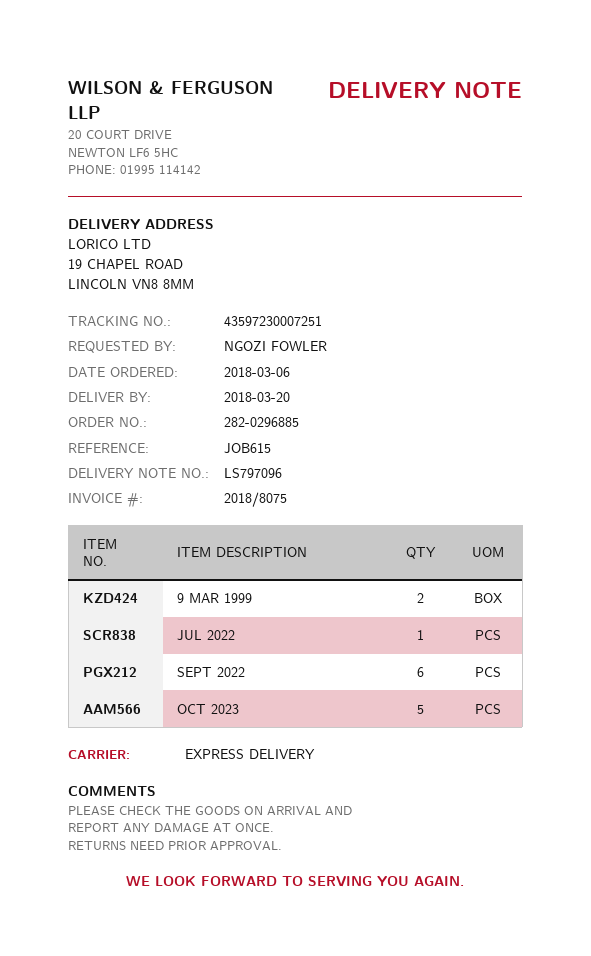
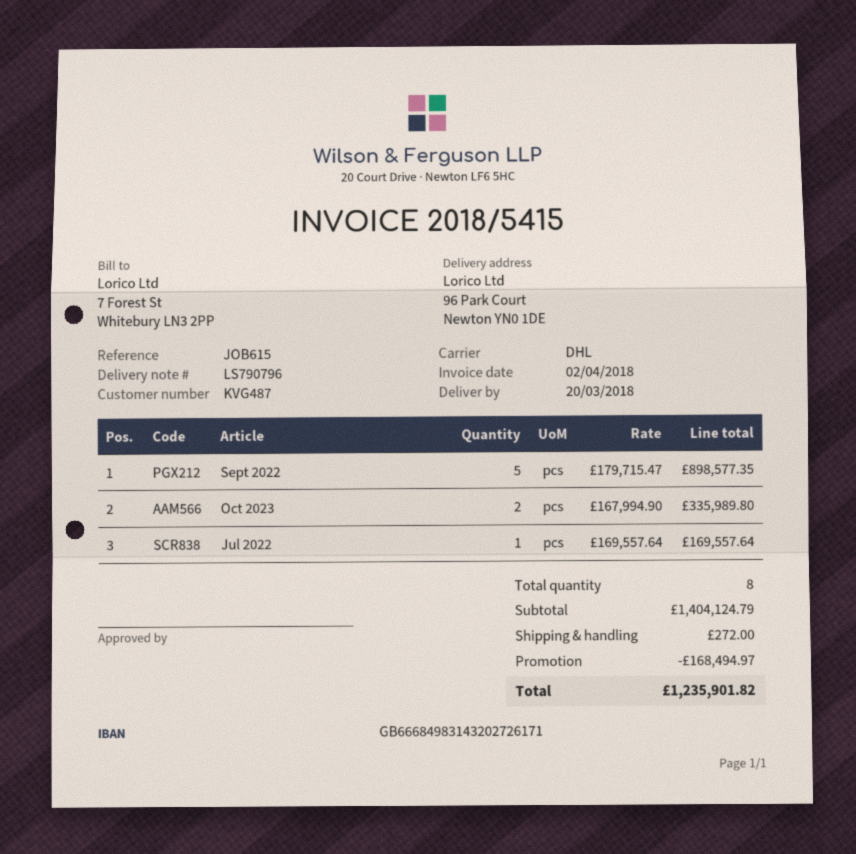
delivery note number: LS797096 -> LS790796
invoice number: 2018/8075 -> 2018/5415
shipping method: express -> DHL
ship to: 19 CHAPEL ROAD, LINCOLN VN8 8MM -> 96 Park Court, Newton YN0 1DE
9 MAR 1999: 2 -> none
SEPT 2022: 6 -> 5
OCT 2023: 5 -> 2

